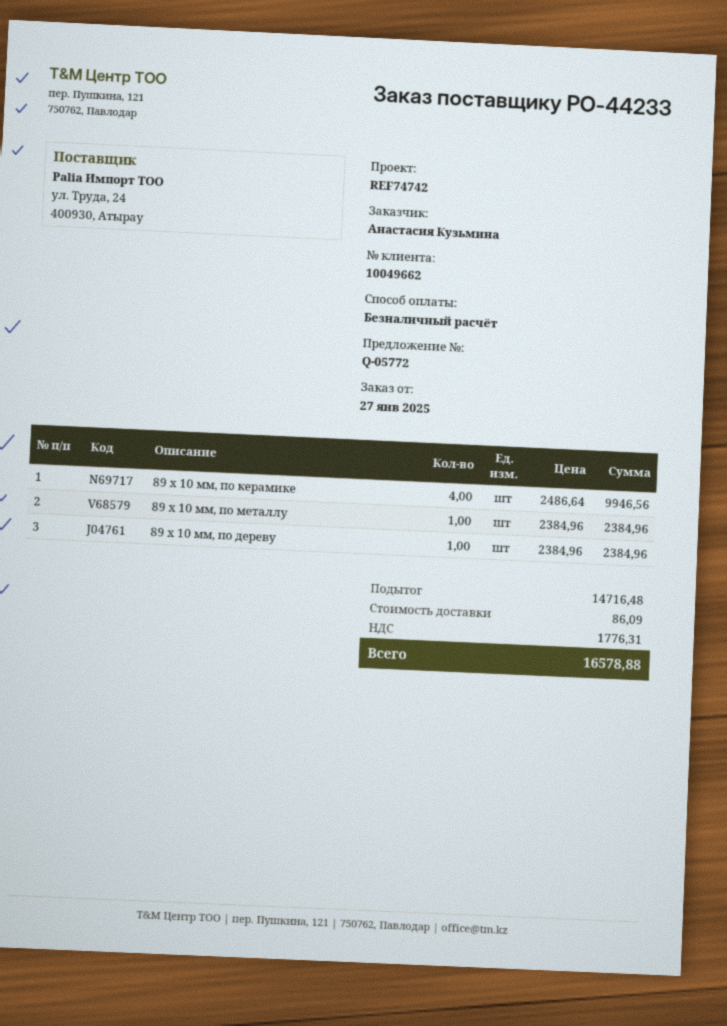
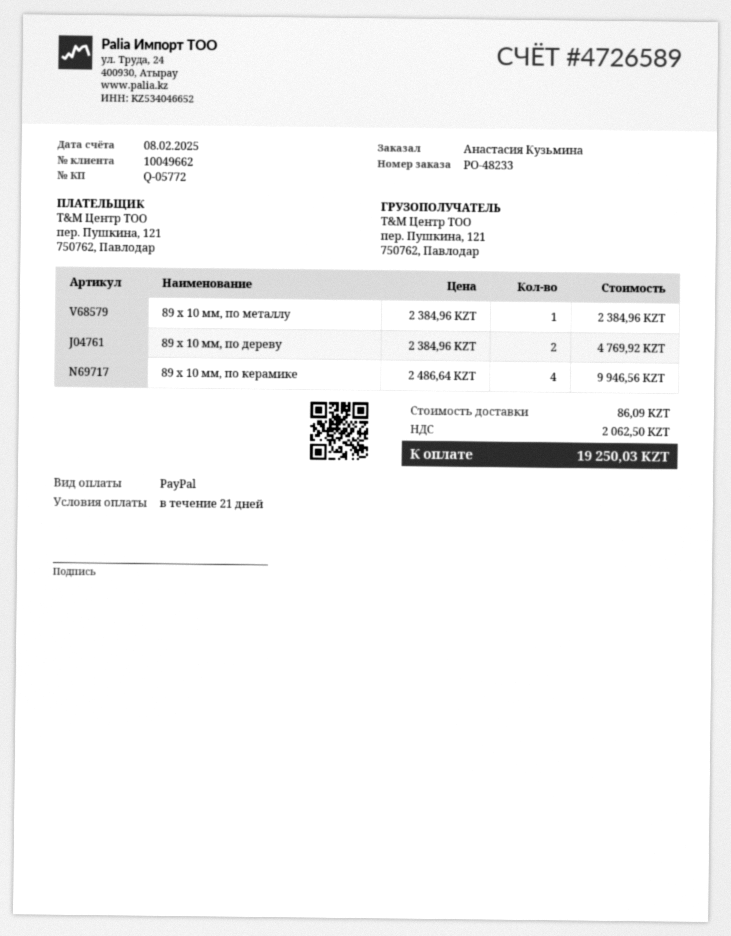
order number: PO-44233 -> PO-48233
payment method: bank transfer -> PayPal
89 х 10 мм, по дереву: 1 x 2384.96 = 2384.96 -> 2 x 2384.96 = 4769.92
tax: 1776.31 -> 2062.50
total: 16578.88 -> 19250.03

